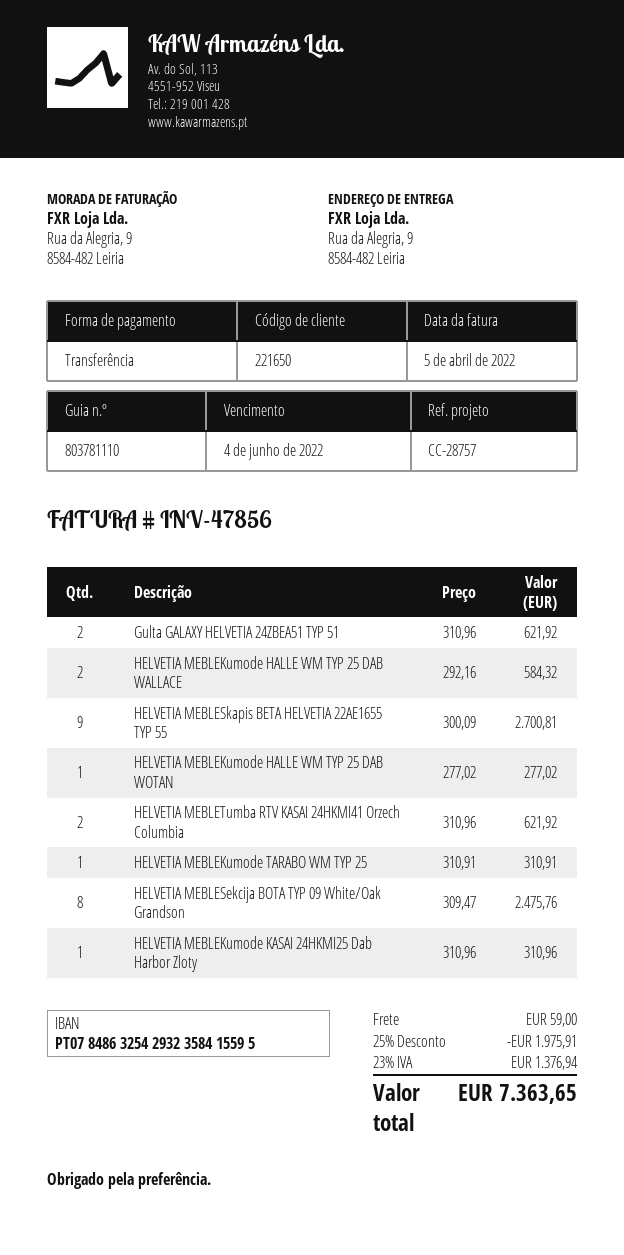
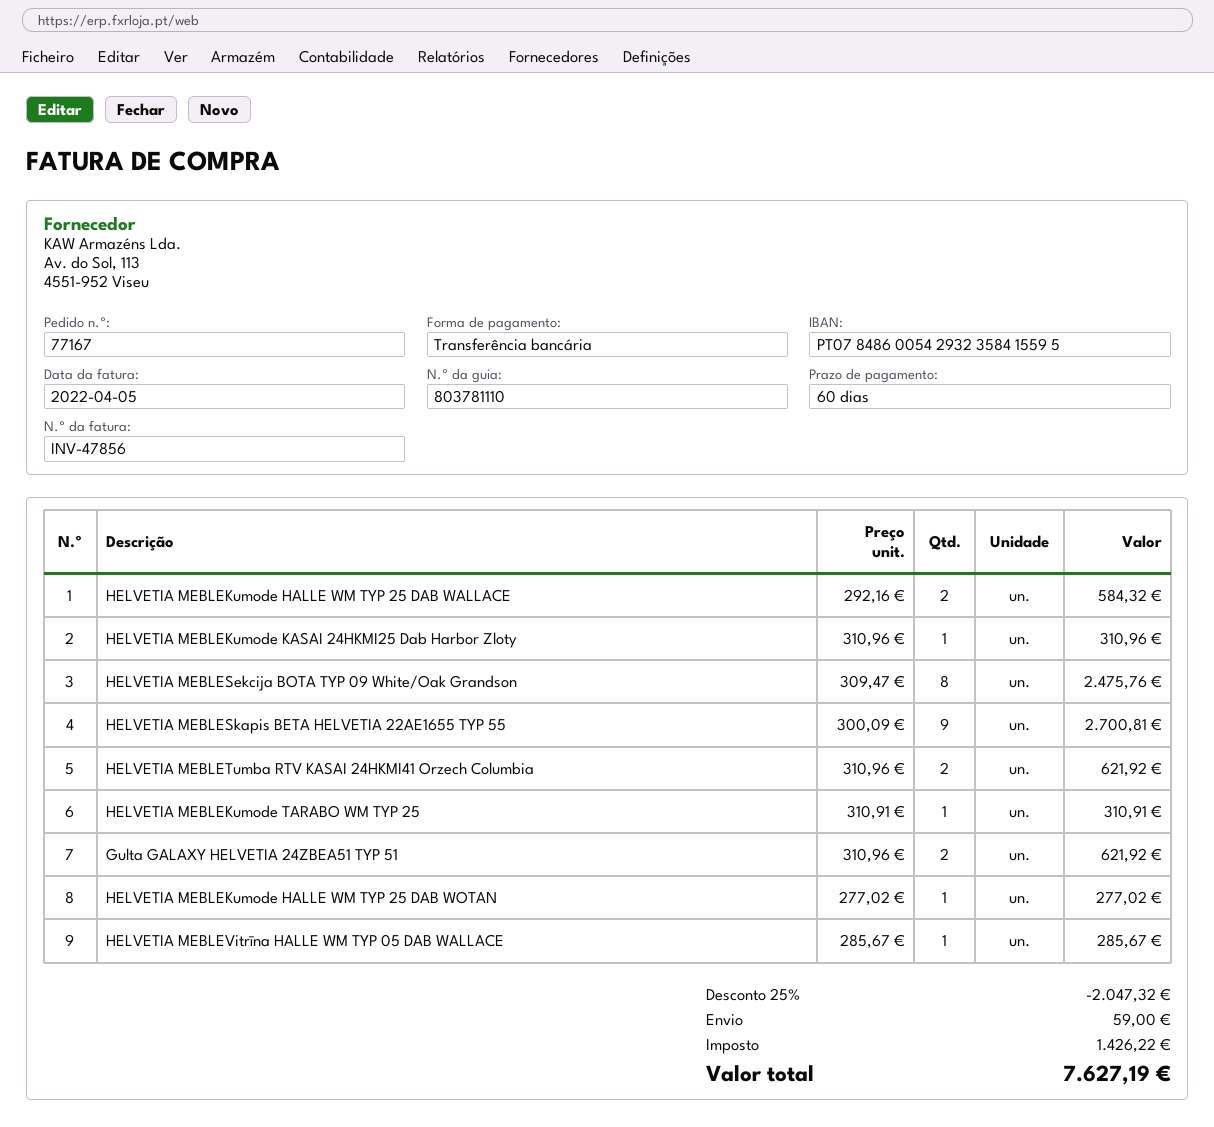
bank account: PT07848632542932358415595 -> PT07848600542932358415595
HELVETIA MEBLEVitrīna HALLE WM TYP 05 DAB WALLACE: none -> 1 x 285.67 = 285.67
discount: 25% = 1975.91 -> 25% = 2047.32
tax: 1376.94 -> 1426.22
total: 7363.65 -> 7627.19

